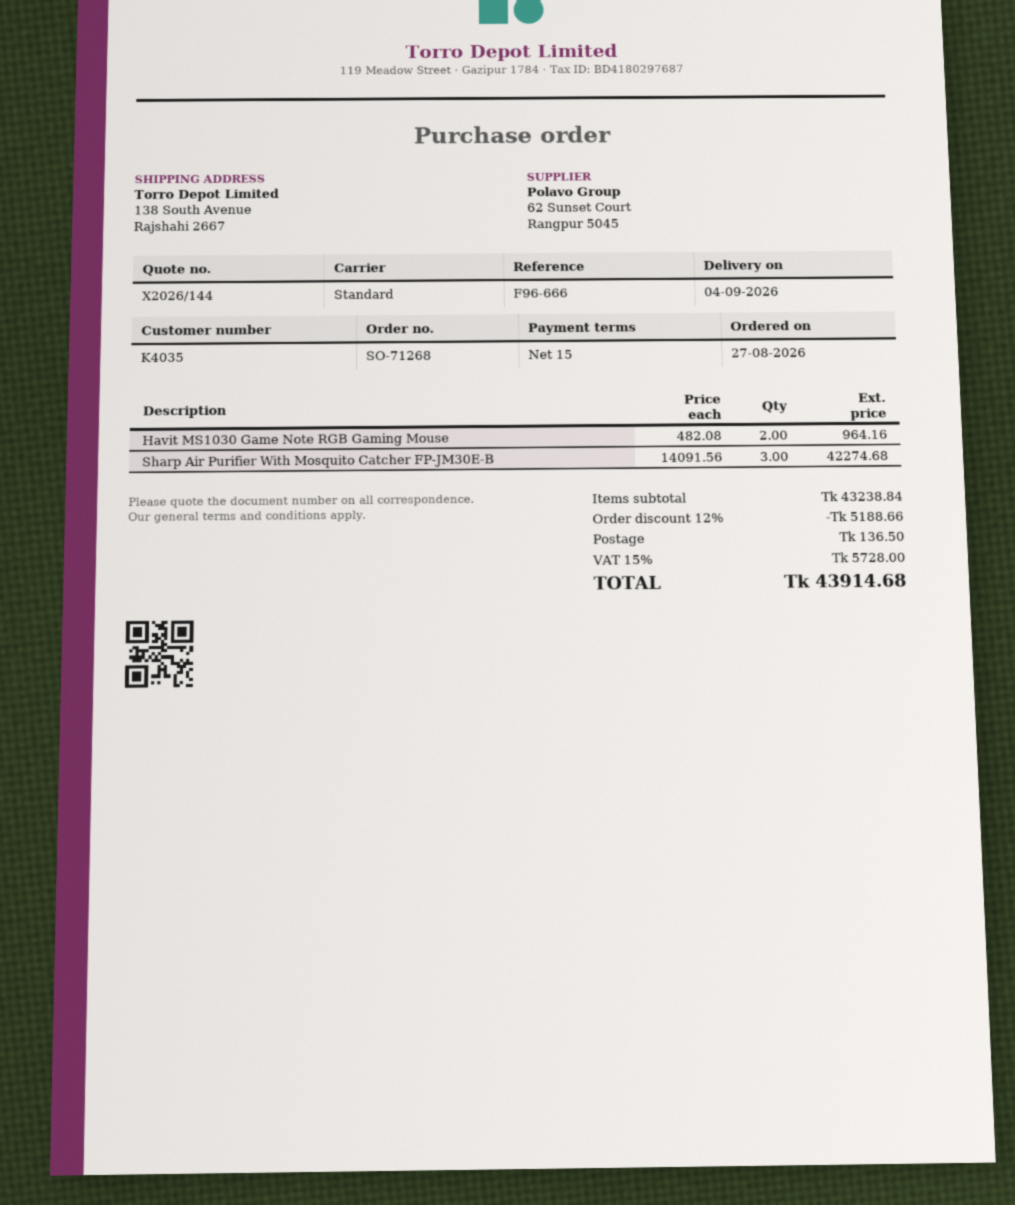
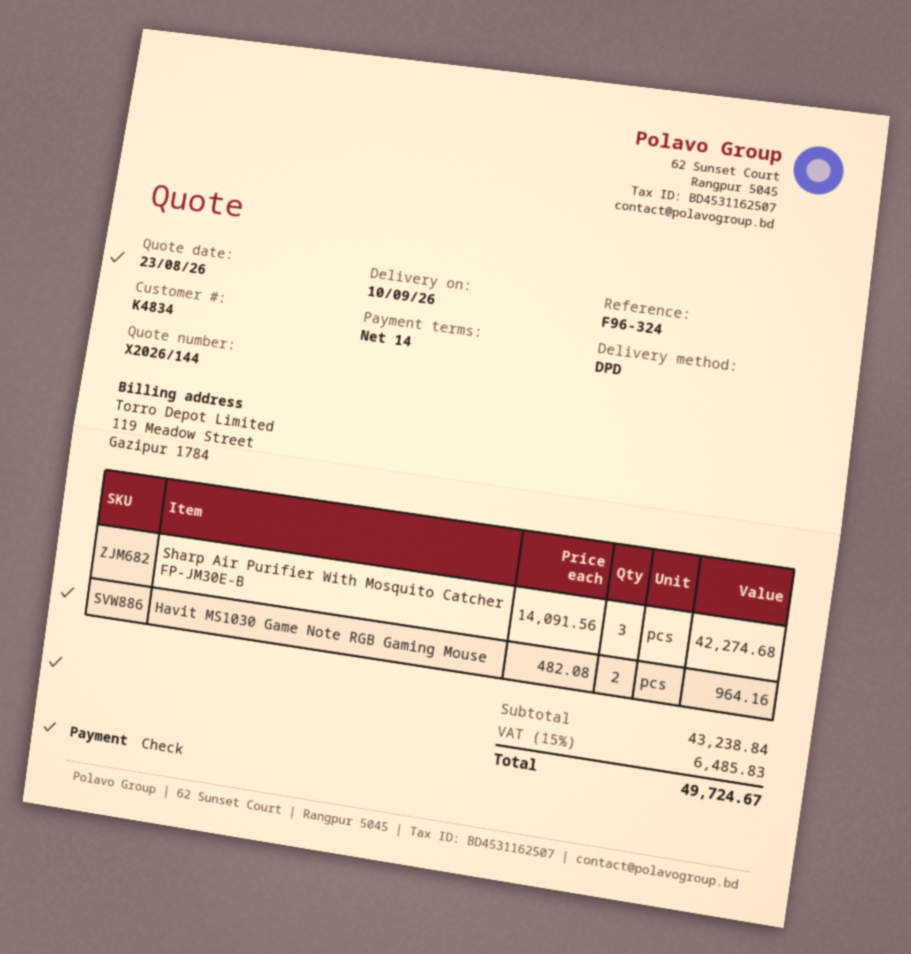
delivery date: 2026-09-04 -> 2026-09-10
payment terms: 15 days -> 14 days
customer number: K4035 -> K4834
reference: F96-666 -> F96-324
shipping method: standard -> DPD
discount: 12% = 5188.66 -> none
shipping: 136.50 -> none
tax: 15% = 5728.00 -> 15% = 6485.83
total: 43914.68 -> 49724.67

